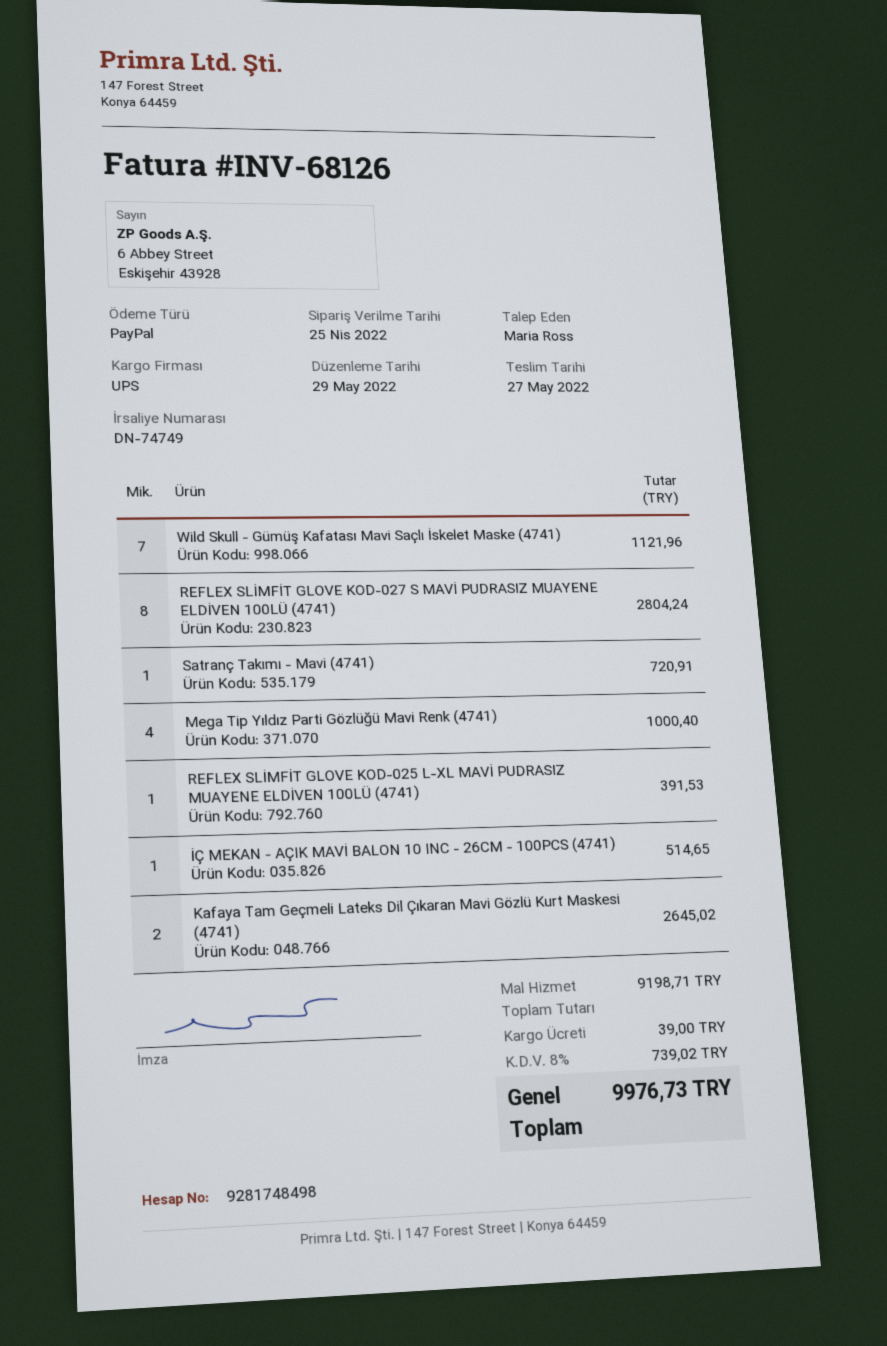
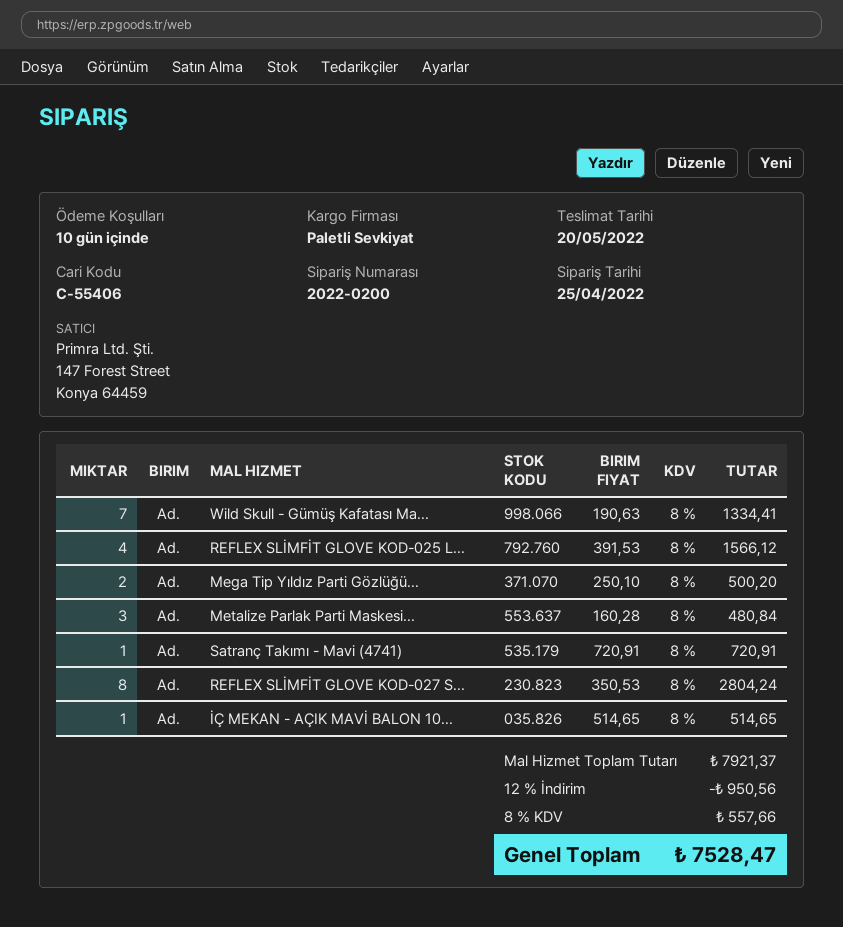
delivery date: 2022-05-27 -> 2022-05-20
shipping method: UPS -> pallet freight
Wild Skull - Gümüş Kafatası Mavi Saçlı İskelet Maske (4741): 7 for 1121.96 -> 7 for 1334.41
Mega Tip Yıldız Parti Gözlüğü Mavi Renk (4741): 4 for 1000.40 -> 2 for 500.20
REFLEX SLİMFİT GLOVE KOD-025 L-XL MAVİ PUDRASIZ MUAYENE ELDİVEN 100LÜ (4741): 1 for 391.53 -> 4 for 1566.12
Kafaya Tam Geçmeli Lateks Dil Çıkaran Mavi Gözlü Kurt Maskesi (4741): 2 for 2645.02 -> none
Metalize Parlak Parti Maskesi...: none -> 3 for 480.84
subtotal: 9198.71 -> 7921.37
discount: none -> 12% = 950.56
shipping: 39.00 -> none
tax: 8% = 739.02 -> 8% = 557.66
total: 9976.73 -> 7528.47

